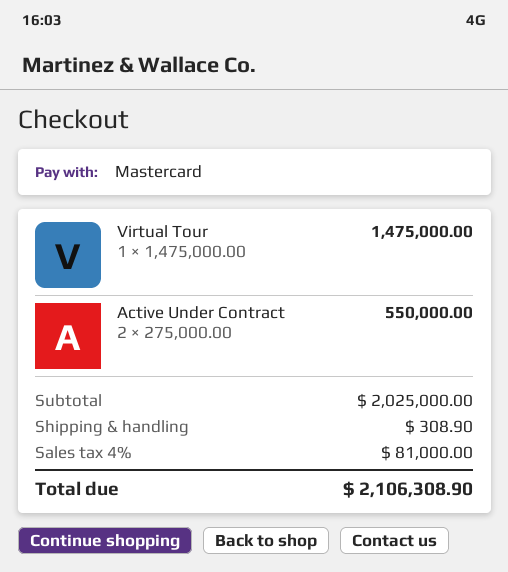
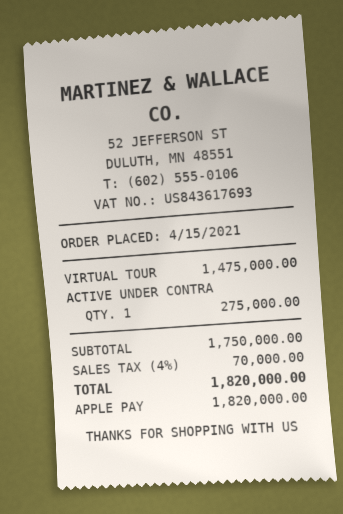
payment method: Mastercard -> Apple Pay
Active Under Contract: 2 for 550000.00 -> 1 for 275000.00
subtotal: 2025000.00 -> 1750000.00
shipping: 308.90 -> none
tax: 4% = 81000.00 -> 4% = 70000.00
total: 2106308.90 -> 1820000.00

